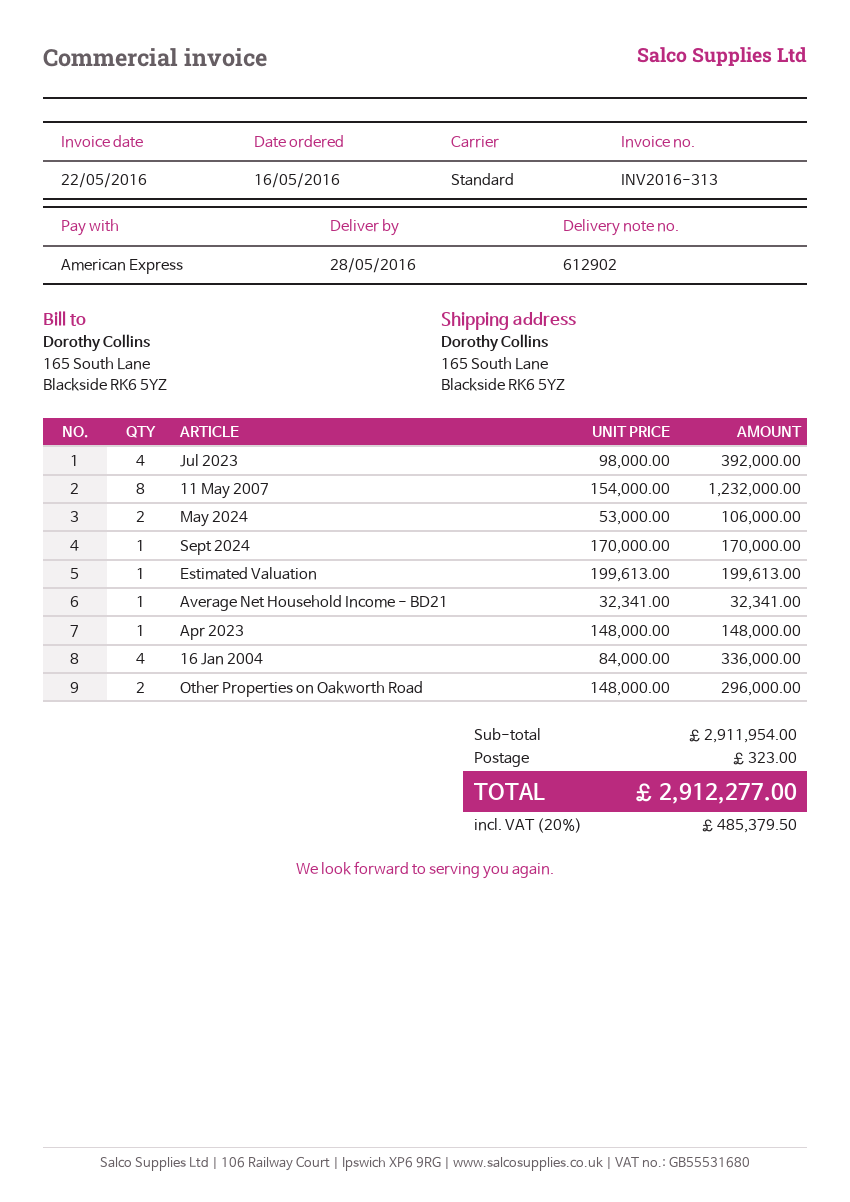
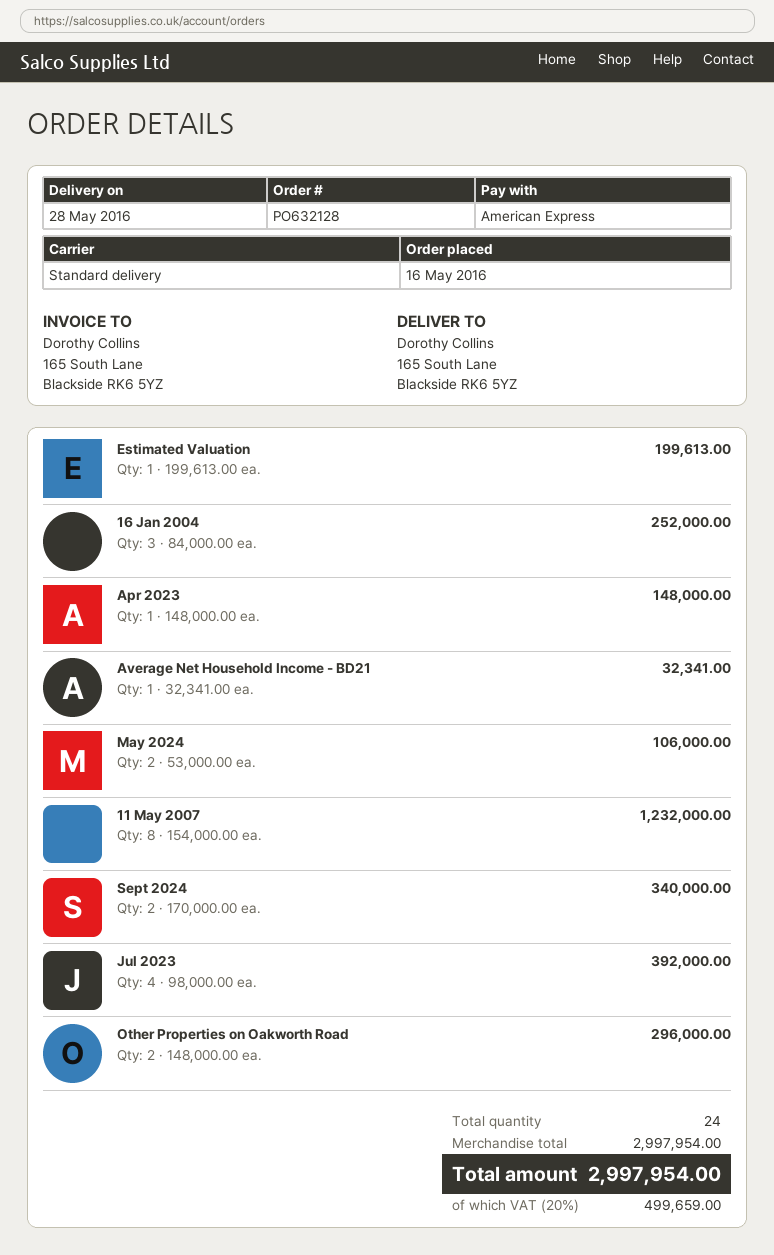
Sept 2024: 1 x 170000.00 = 170000.00 -> 2 x 170000.00 = 340000.00
16 Jan 2004: 4 x 84000.00 = 336000.00 -> 3 x 84000.00 = 252000.00
subtotal: 2911954.00 -> 2997954.00
shipping: 323.00 -> none
tax: 20% = 485379.50 -> 20% = 499659.00
total: 2912277.00 -> 2997954.00

